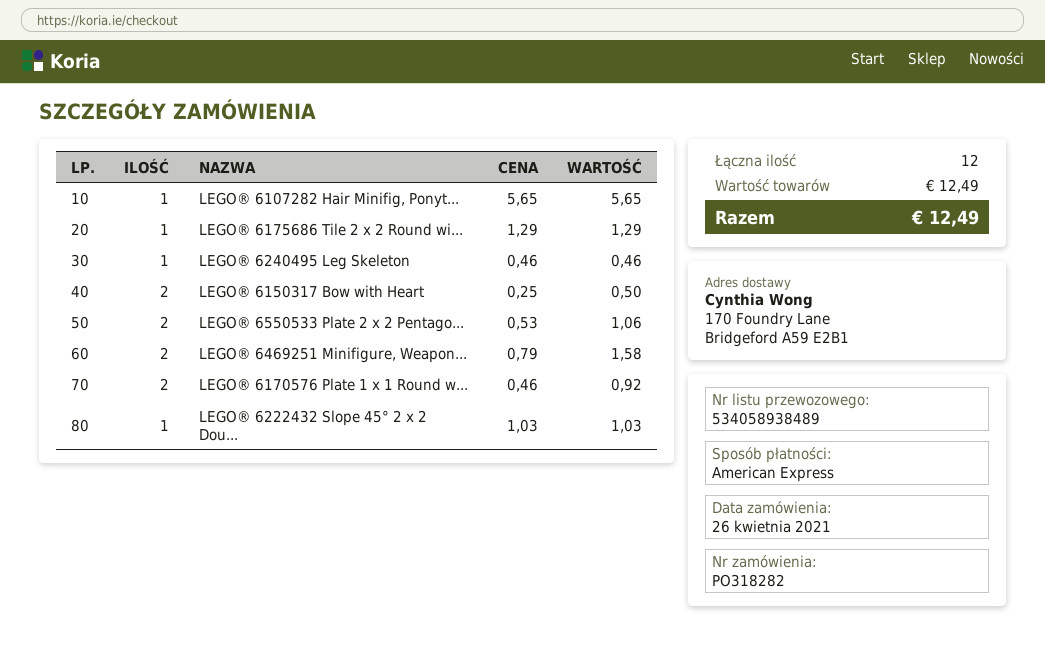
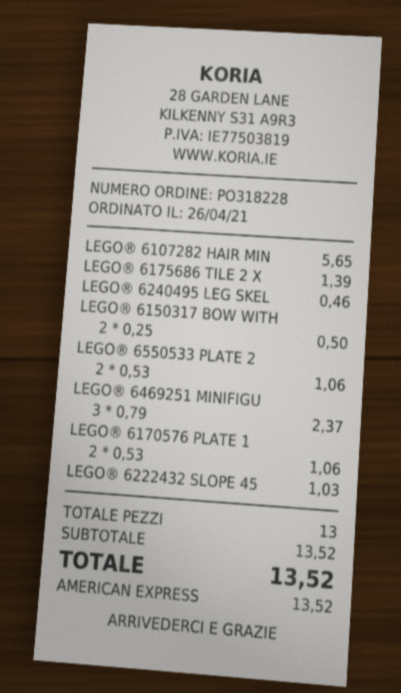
order number: PO318282 -> PO318228
LEGO® 6175686 Tile 2 x 2 Round wi...: 1 x 1.29 = 1.29 -> 1 x 1.39 = 1.39
LEGO® 6469251 Minifigure, Weapon...: 2 x 0.79 = 1.58 -> 3 x 0.79 = 2.37
LEGO® 6170576 Plate 1 x 1 Round w...: 2 x 0.46 = 0.92 -> 2 x 0.53 = 1.06
total quantity: 12 -> 13
subtotal: 12.49 -> 13.52
total: 12.49 -> 13.52

